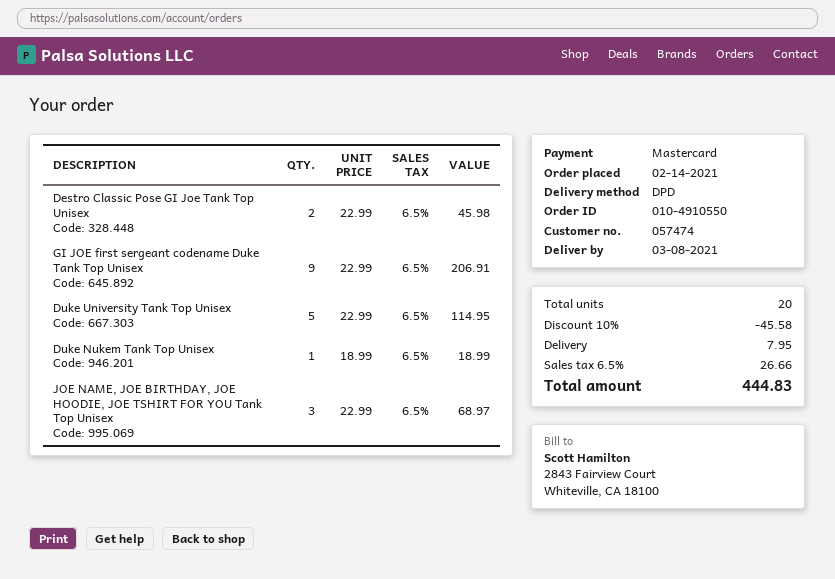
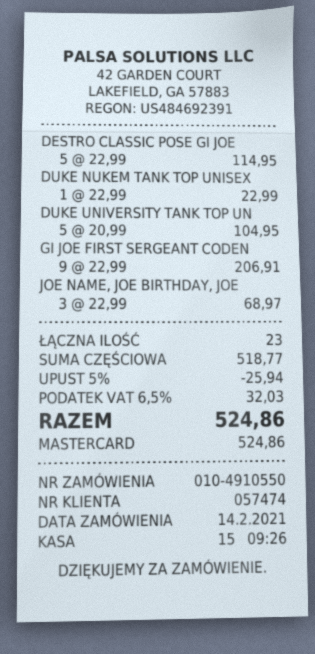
Destro Classic Pose GI Joe Tank Top Unisex: 2 x 22.99 = 45.98 -> 5 x 22.99 = 114.95
Duke University Tank Top Unisex: 5 x 22.99 = 114.95 -> 5 x 20.99 = 104.95
Duke Nukem Tank Top Unisex: 1 x 18.99 = 18.99 -> 1 x 22.99 = 22.99
total quantity: 20 -> 23
discount: 10% = 45.58 -> 5% = 25.94
shipping: 7.95 -> none
tax: 6.5% = 26.66 -> 6.5% = 32.03
total: 444.83 -> 524.86

